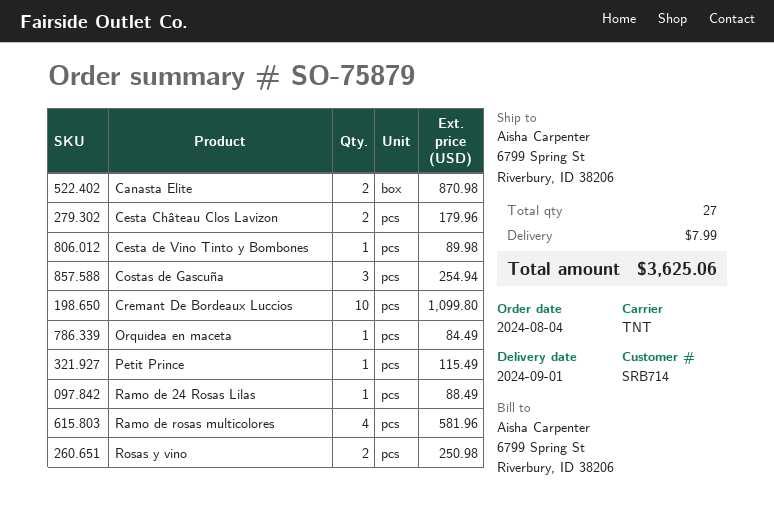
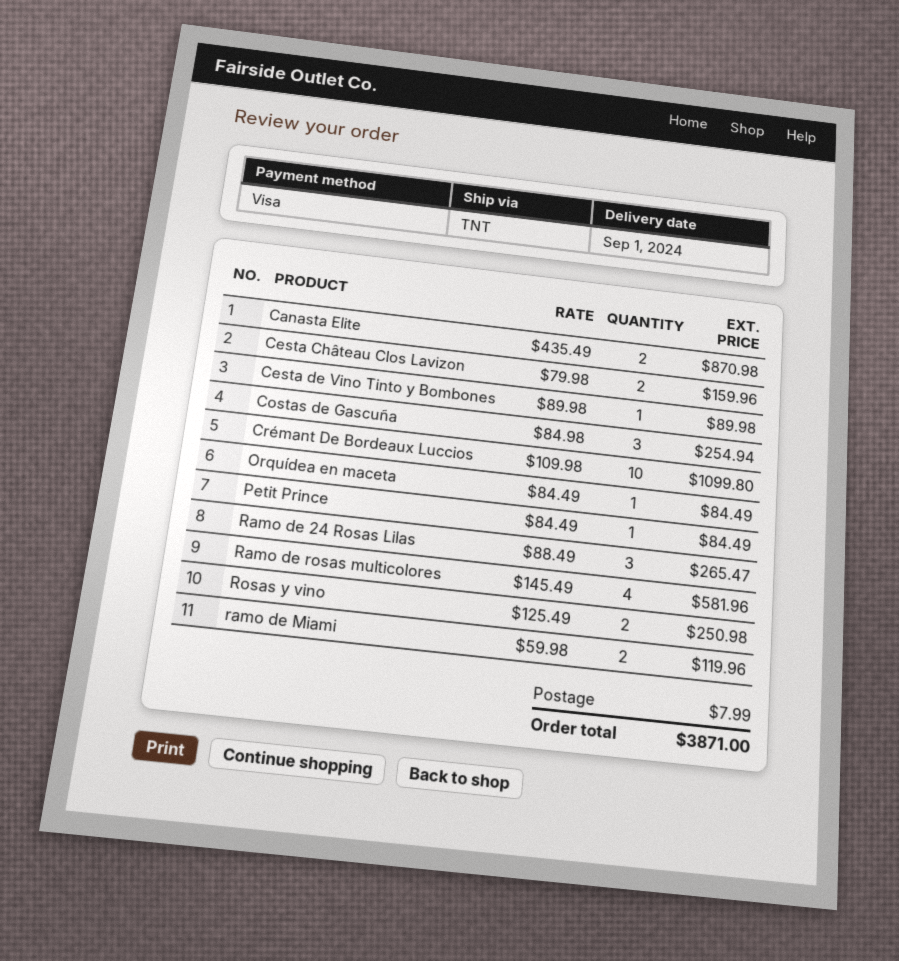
Cesta Château Clos Lavizon: 2 for 179.96 -> 2 for 159.96
Petit Prince: 1 for 115.49 -> 1 for 84.49
Ramo de 24 Rosas Lilas: 1 for 88.49 -> 3 for 265.47
ramo de Miami: none -> 2 for 119.96
total: 3625.06 -> 3871.00

